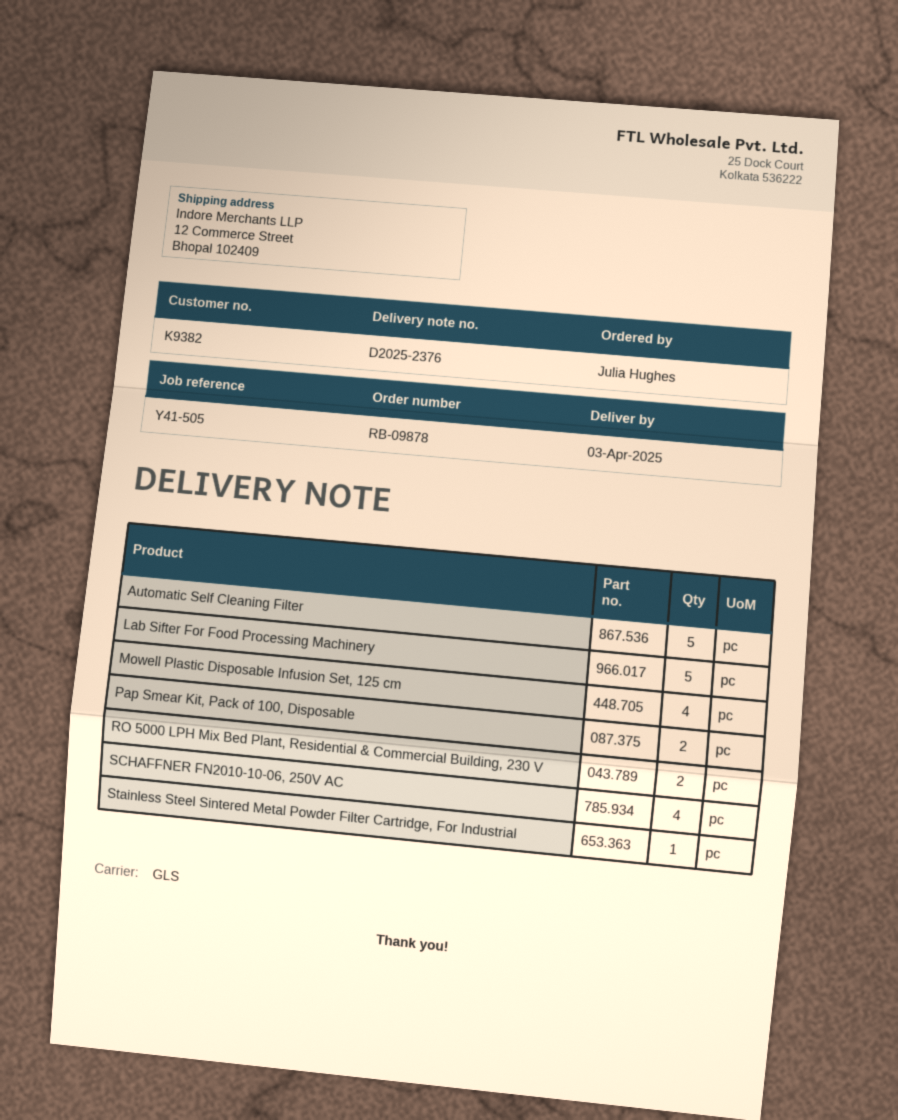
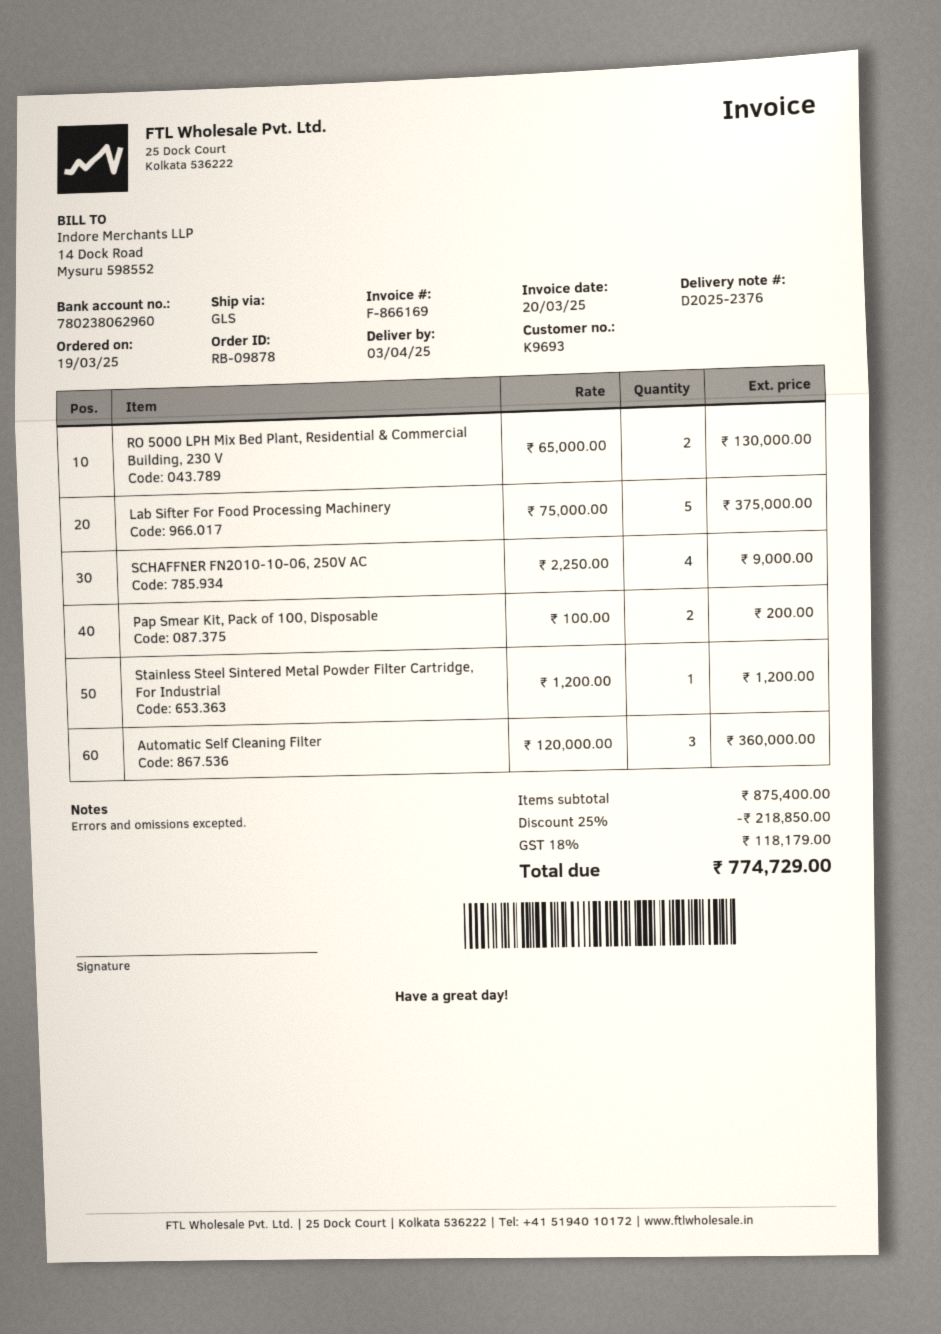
customer number: K9382 -> K9693
Automatic Self Cleaning Filter: 5 -> 3
Mowell Plastic Disposable Infusion Set, 125 cm: 4 -> none

